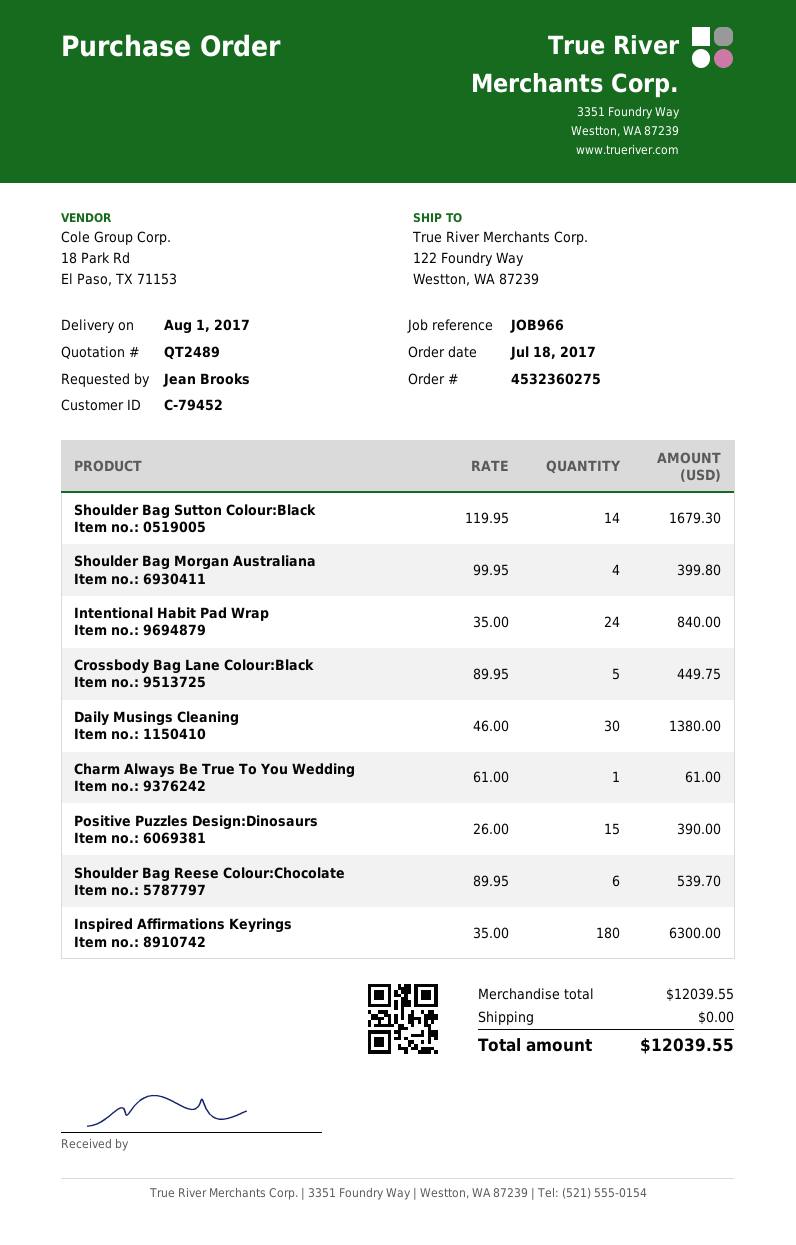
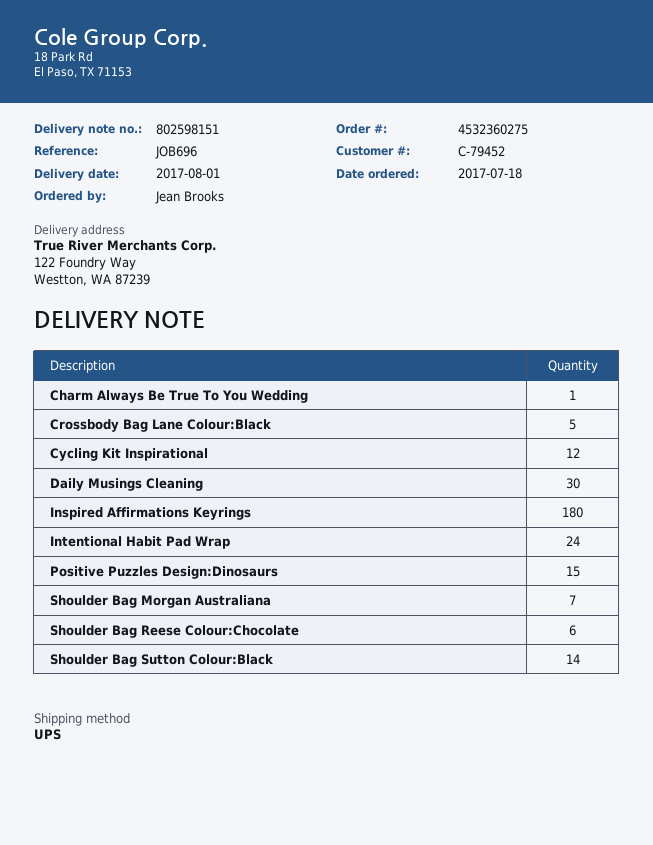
reference: JOB966 -> JOB696
Shoulder Bag Morgan Australiana: 4 -> 7
Cycling Kit Inspirational: none -> 12

